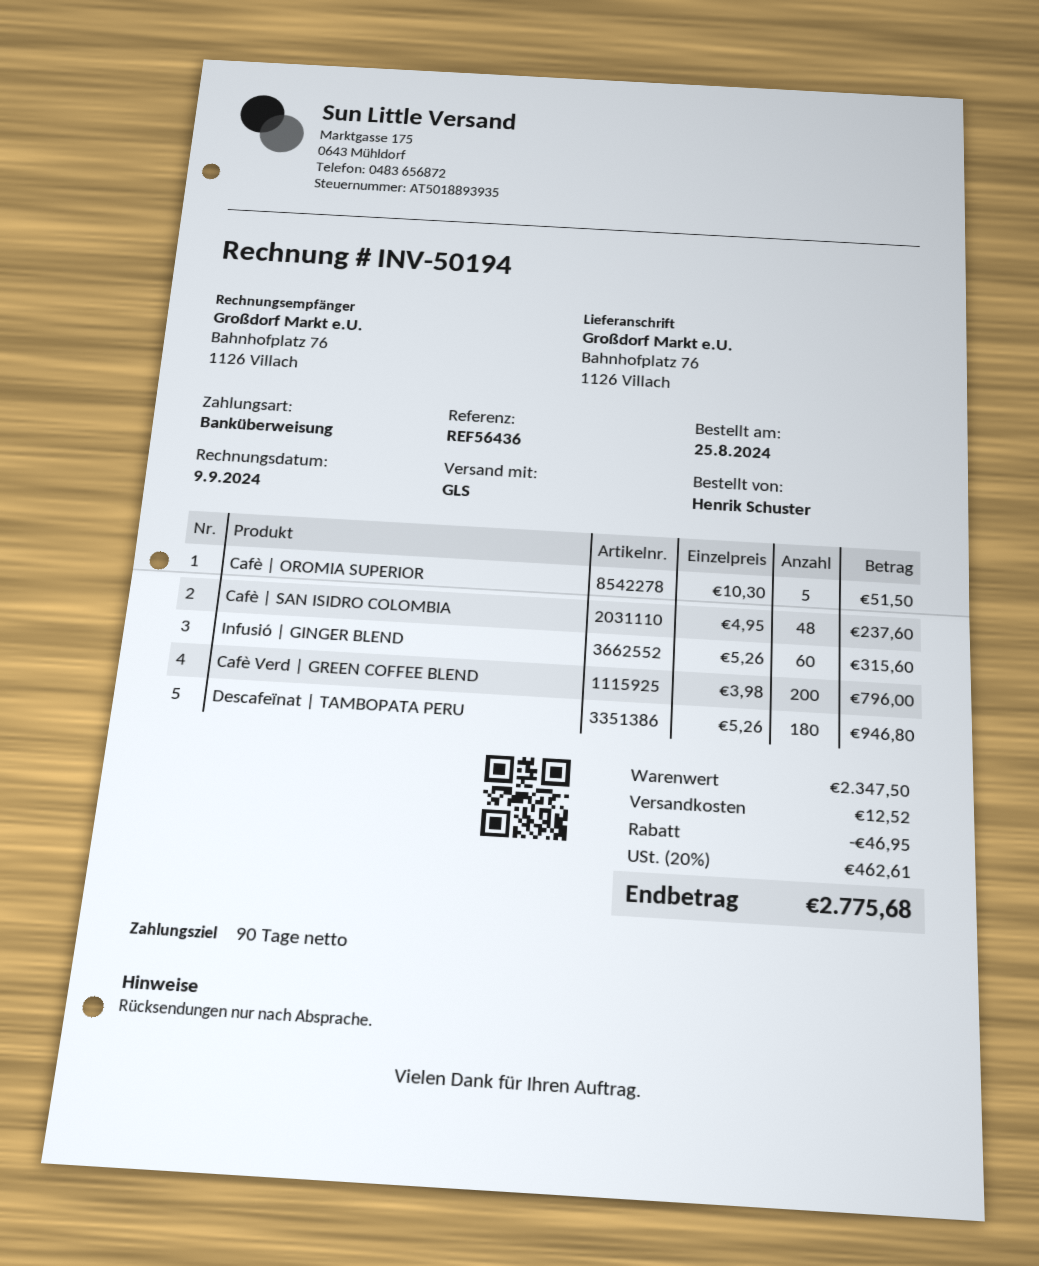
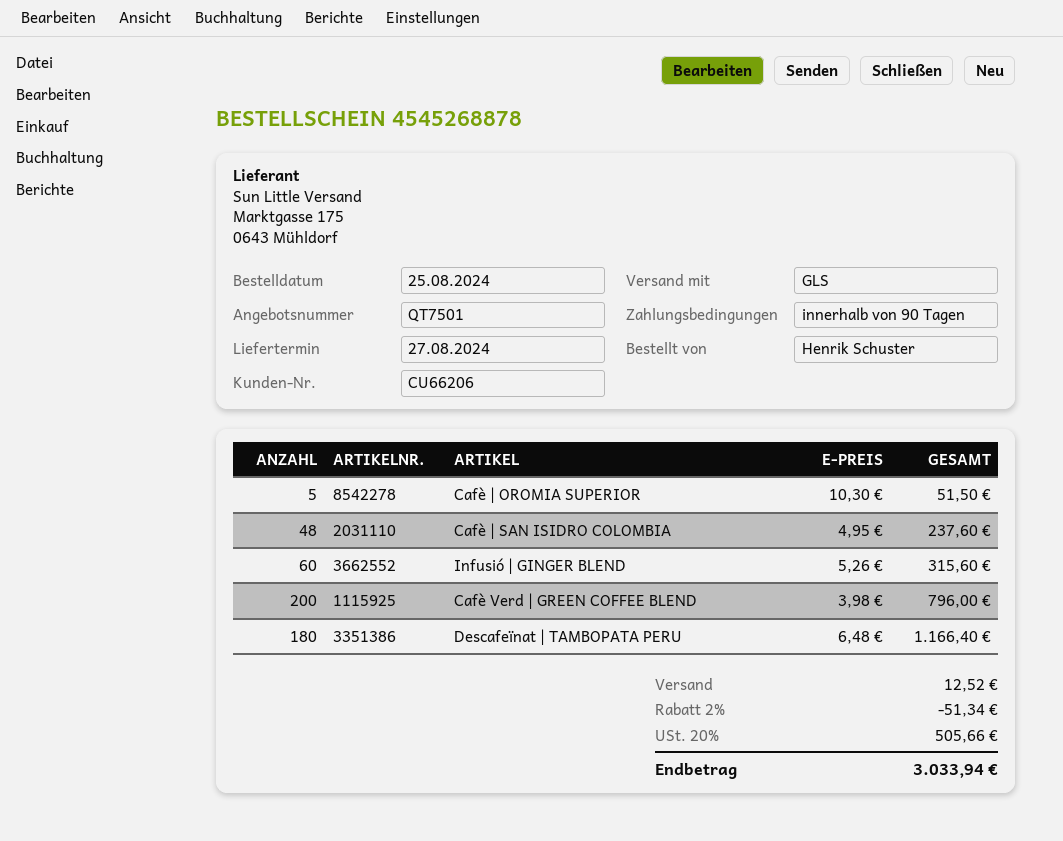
Descafeïnat | TAMBOPATA PERU: 180 x 5.26 = 946.80 -> 180 x 6.48 = 1166.40
discount: 46.95 -> 51.34
tax: 20% = 462.61 -> 20% = 505.66
total: 2775.68 -> 3033.94

